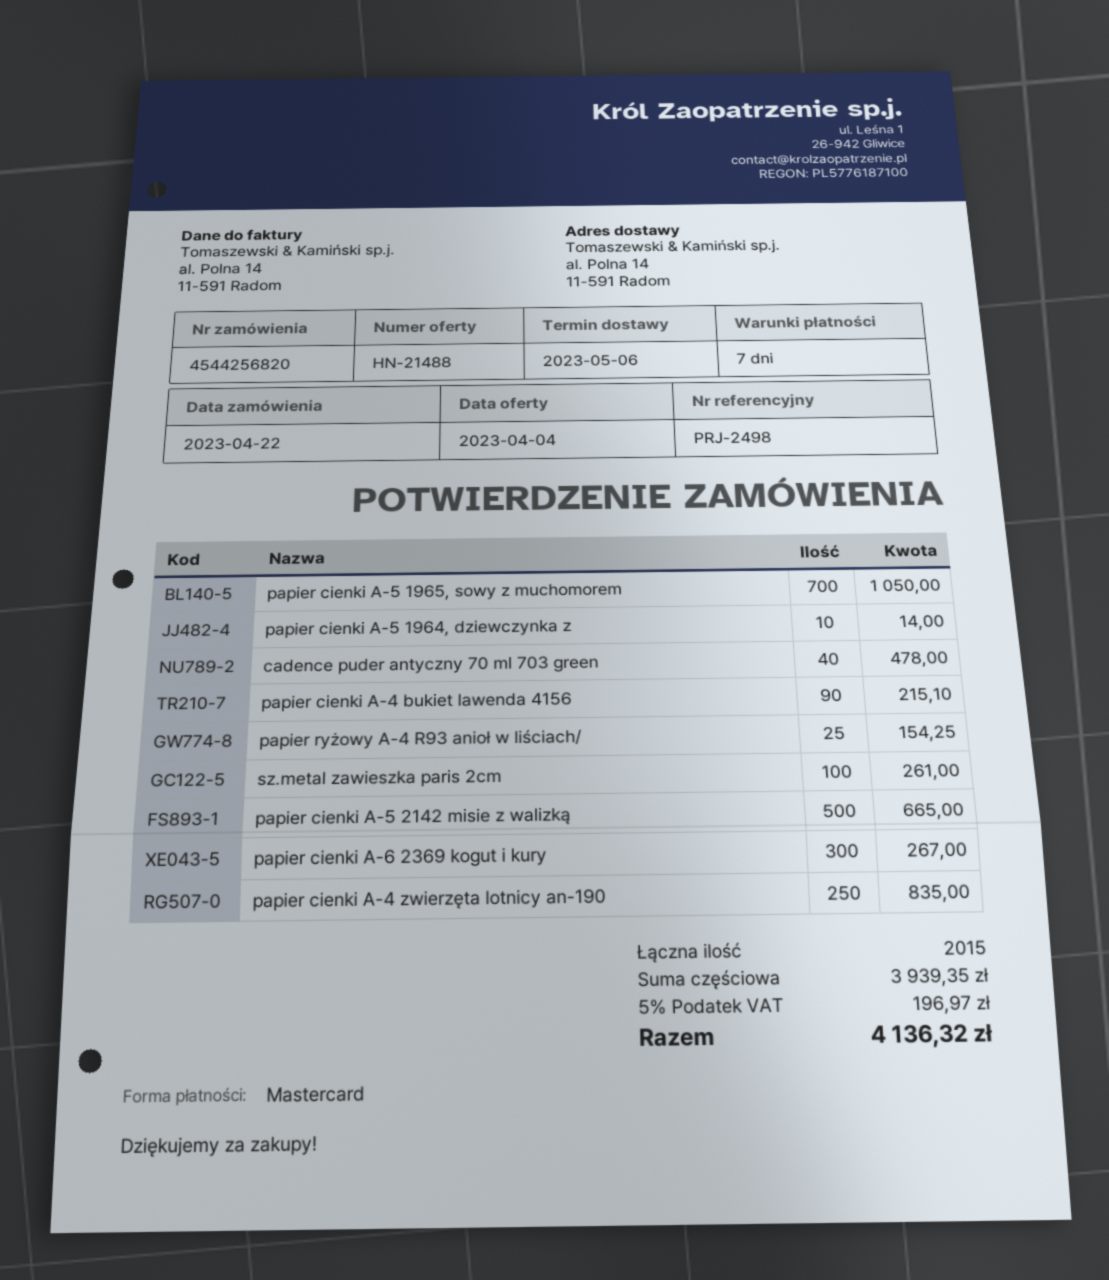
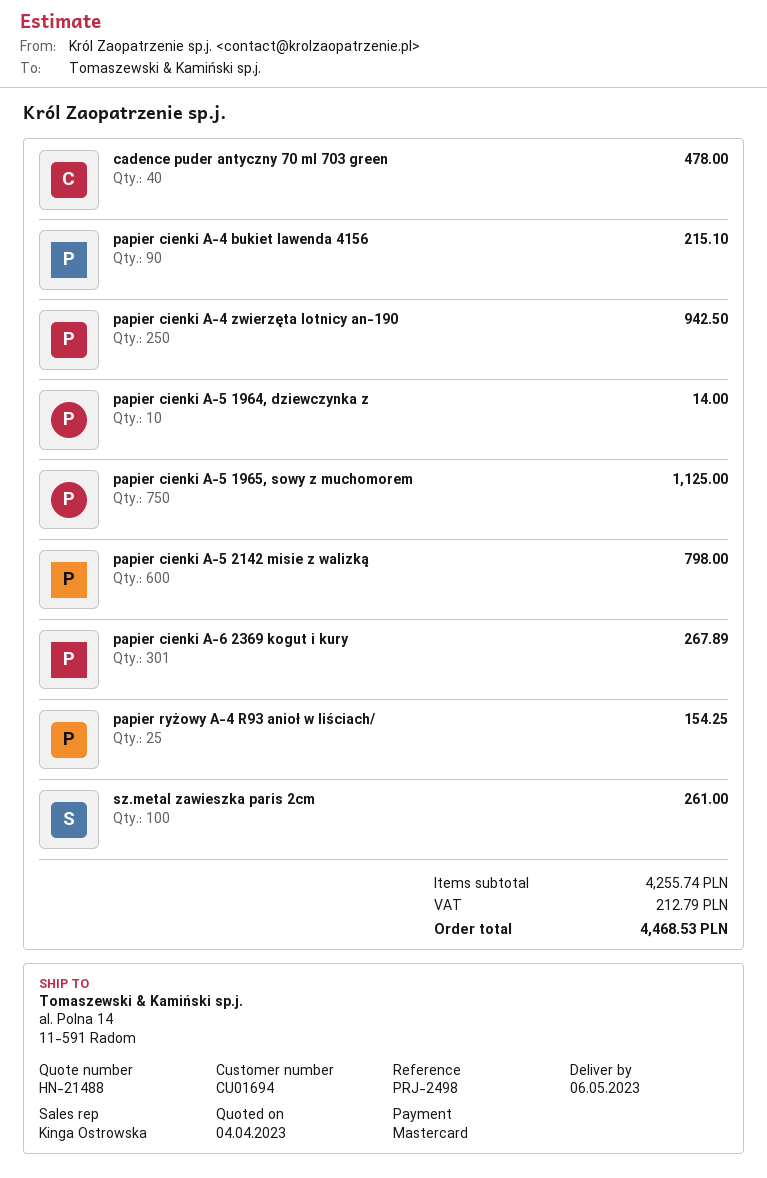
papier cienki A-5 1965, sowy z muchomorem: 700 for 1050.00 -> 750 for 1125.00
papier cienki A-5 2142 misie z walizką: 500 for 665.00 -> 600 for 798.00
papier cienki A-6 2369 kogut i kury: 300 for 267.00 -> 301 for 267.89
papier cienki A-4 zwierzęta lotnicy an-190: 250 for 835.00 -> 250 for 942.50
subtotal: 3939.35 -> 4255.74
tax: 196.97 -> 212.79
total: 4136.32 -> 4468.53

